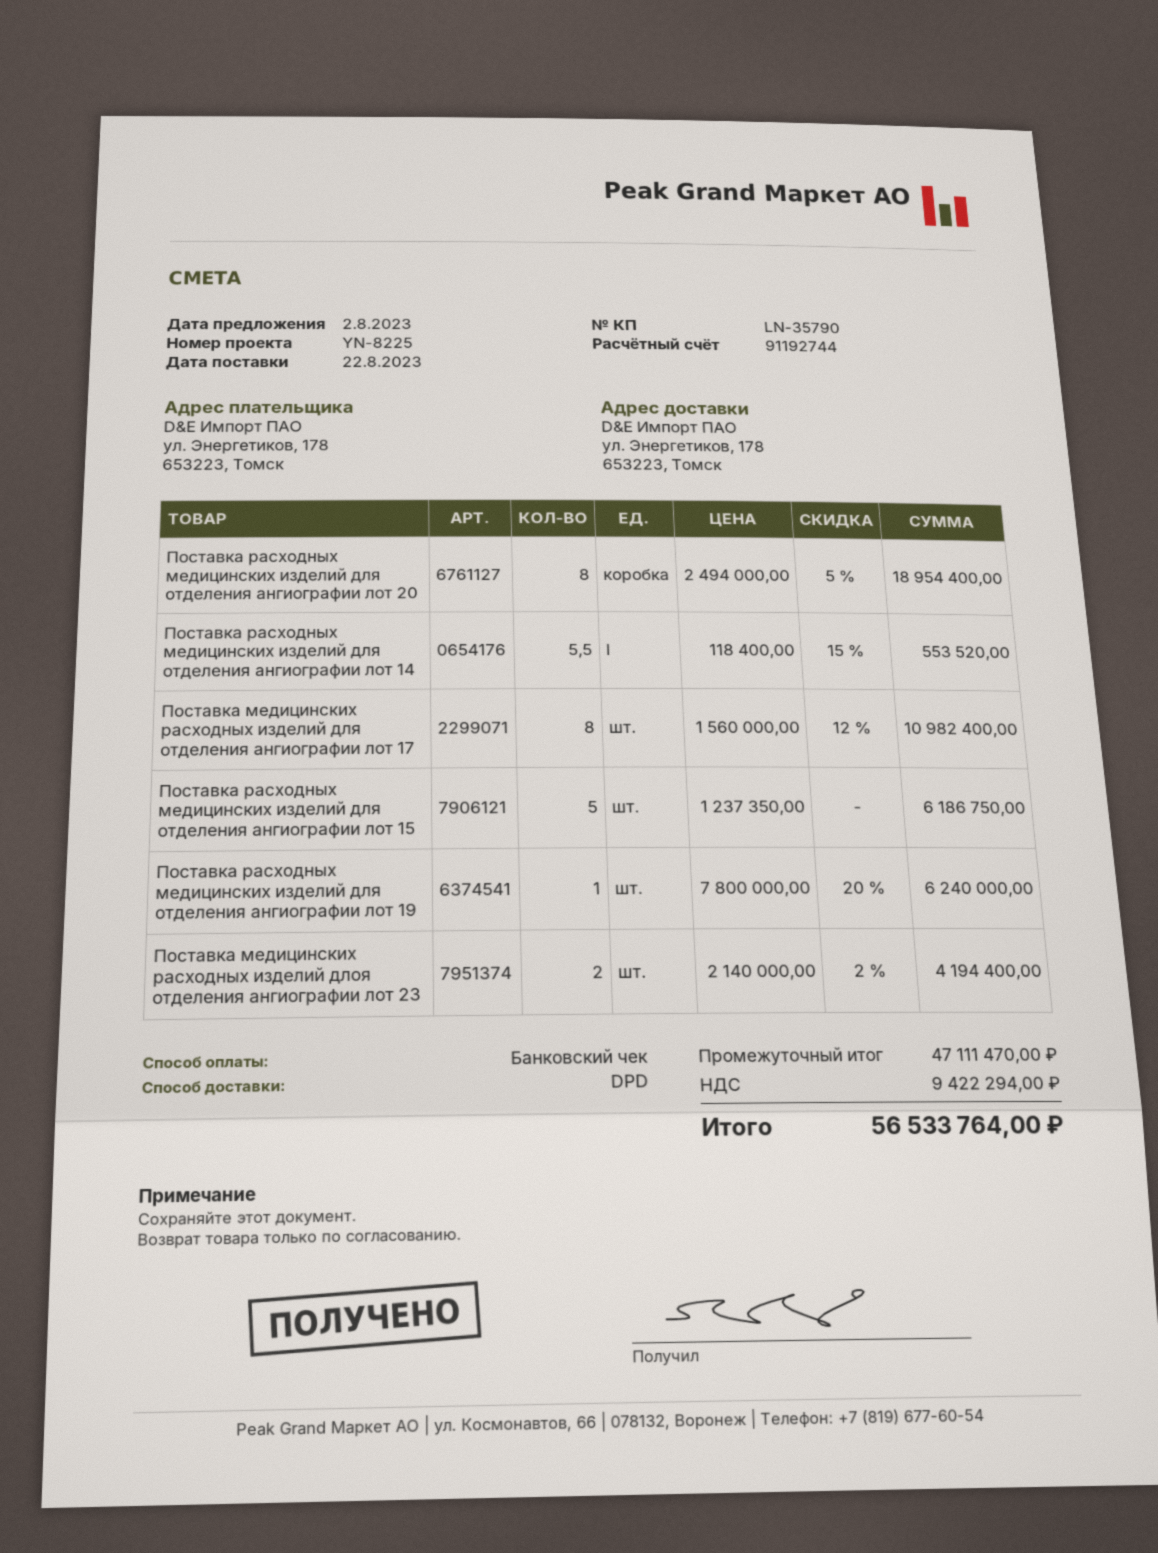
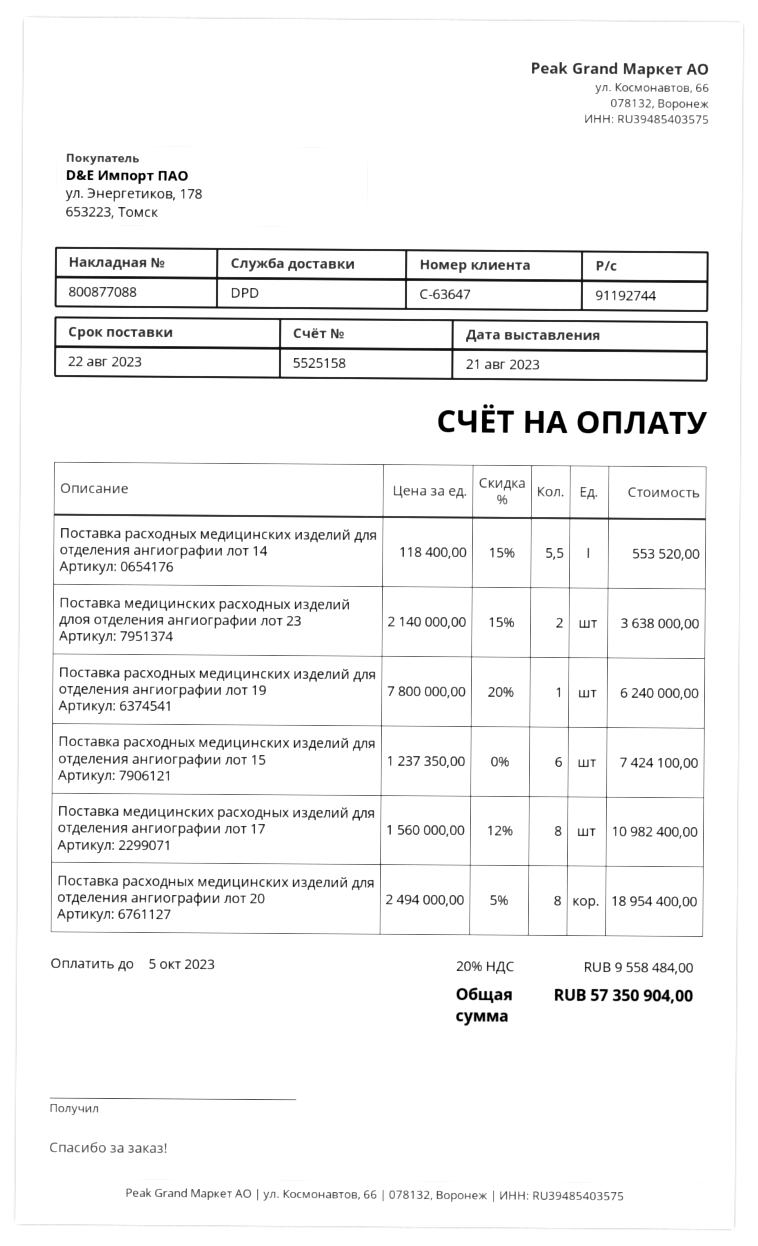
Поставка расходных медицинских изделий для отделения ангиографии лот 15: 5 x 1237350.00 = 6186750.00 -> 6 x 1237350.00 = 7424100.00
Поставка медицинских расходных изделий длоя отделения ангиографии лот 23: 2 x 2140000.00 - 2% = 4194400.00 -> 2 x 2140000.00 - 15% = 3638000.00
tax: 9422294.00 -> 9558484.00
total: 56533764.00 -> 57350904.00

